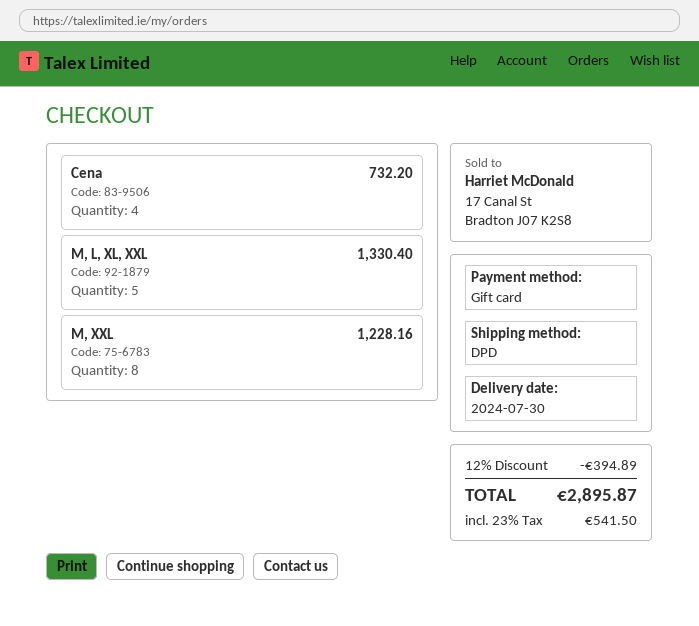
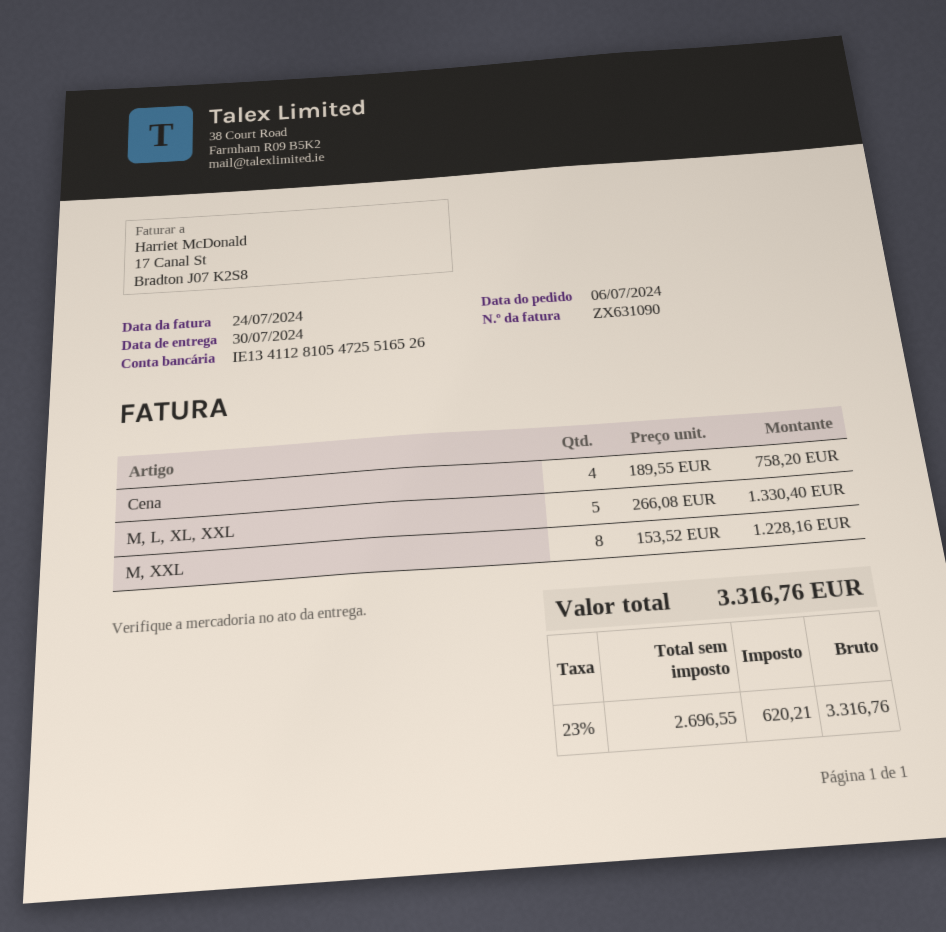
Cena: 4 for 732.20 -> 4 for 758.20
discount: 12% = 394.89 -> none
tax: 23% = 541.50 -> 23% = 620.21
total: 2895.87 -> 3316.76

